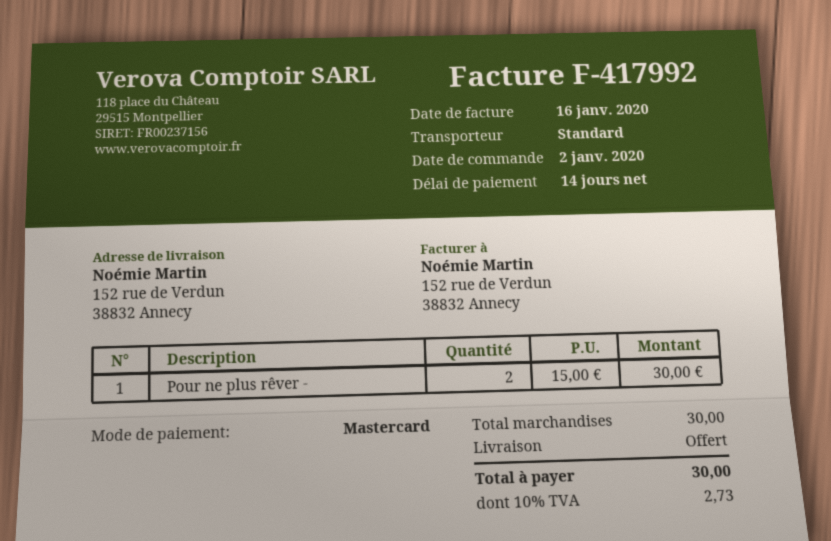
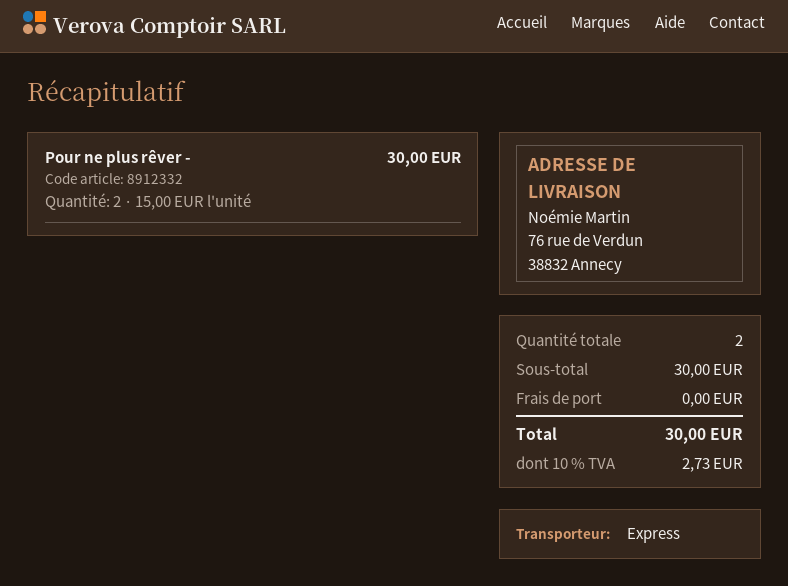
shipping method: standard -> express
ship to: 152 rue de Verdun, 38832 Annecy -> 76 rue de Verdun, 38832 Annecy

